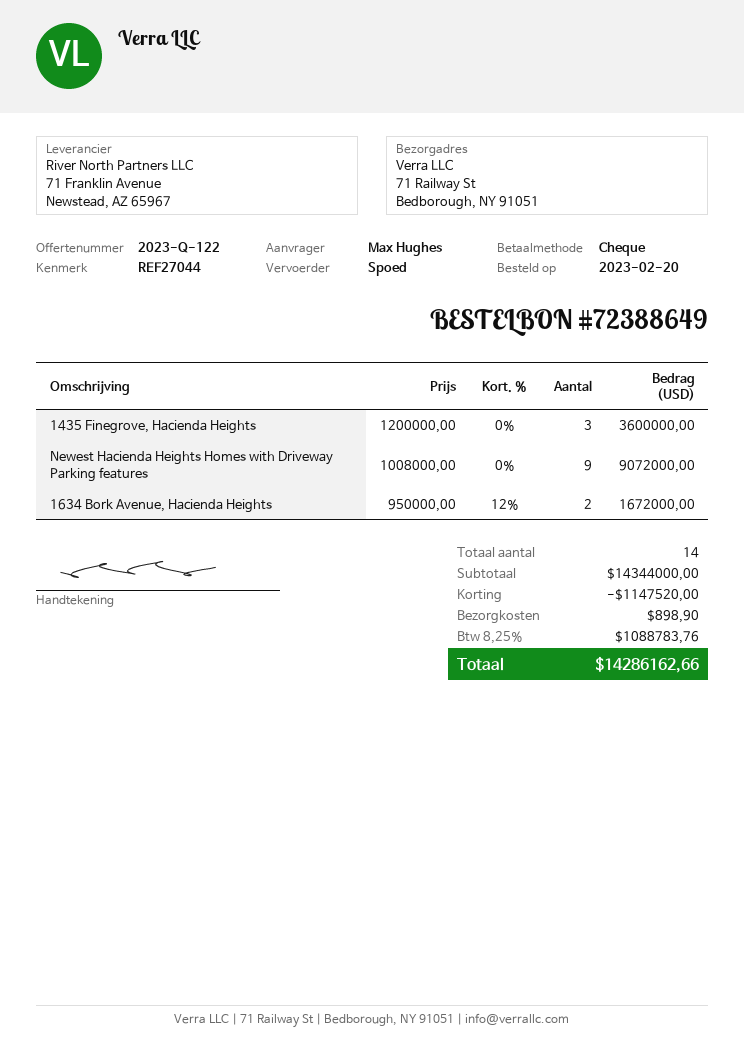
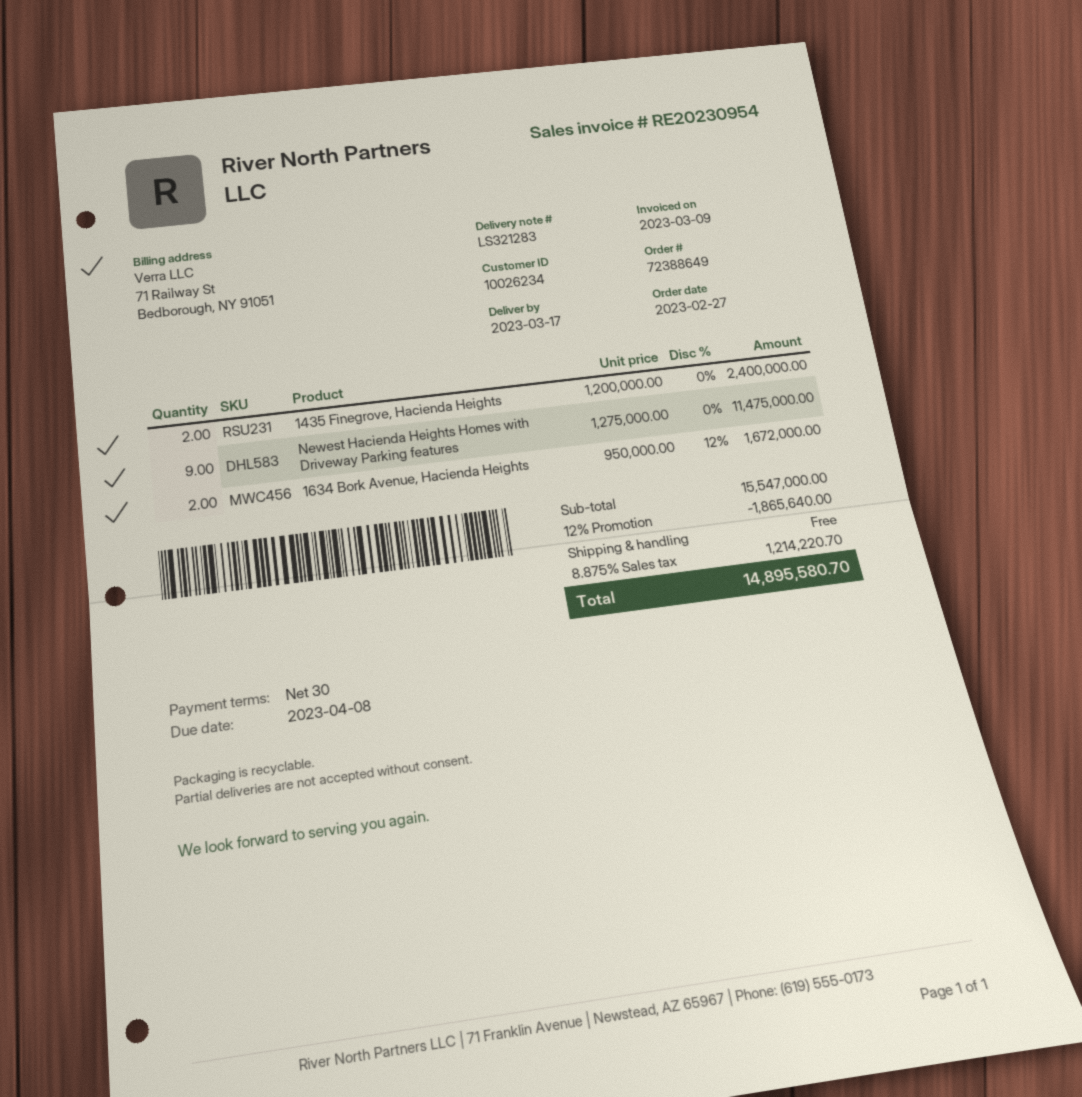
order date: 2023-02-20 -> 2023-02-27
1435 Finegrove, Hacienda Heights: 3 x 1200000.00 = 3600000.00 -> 2 x 1200000.00 = 2400000.00
Newest Hacienda Heights Homes with Driveway Parking features: 9 x 1008000.00 = 9072000.00 -> 9 x 1275000.00 = 11475000.00
subtotal: 14344000.00 -> 15547000.00
discount: 1147520.00 -> 1865640.00
shipping: 898.90 -> 0.00
tax: 8.25% = 1088783.76 -> 8.875% = 1214220.70
total: 14286162.66 -> 14895580.70

